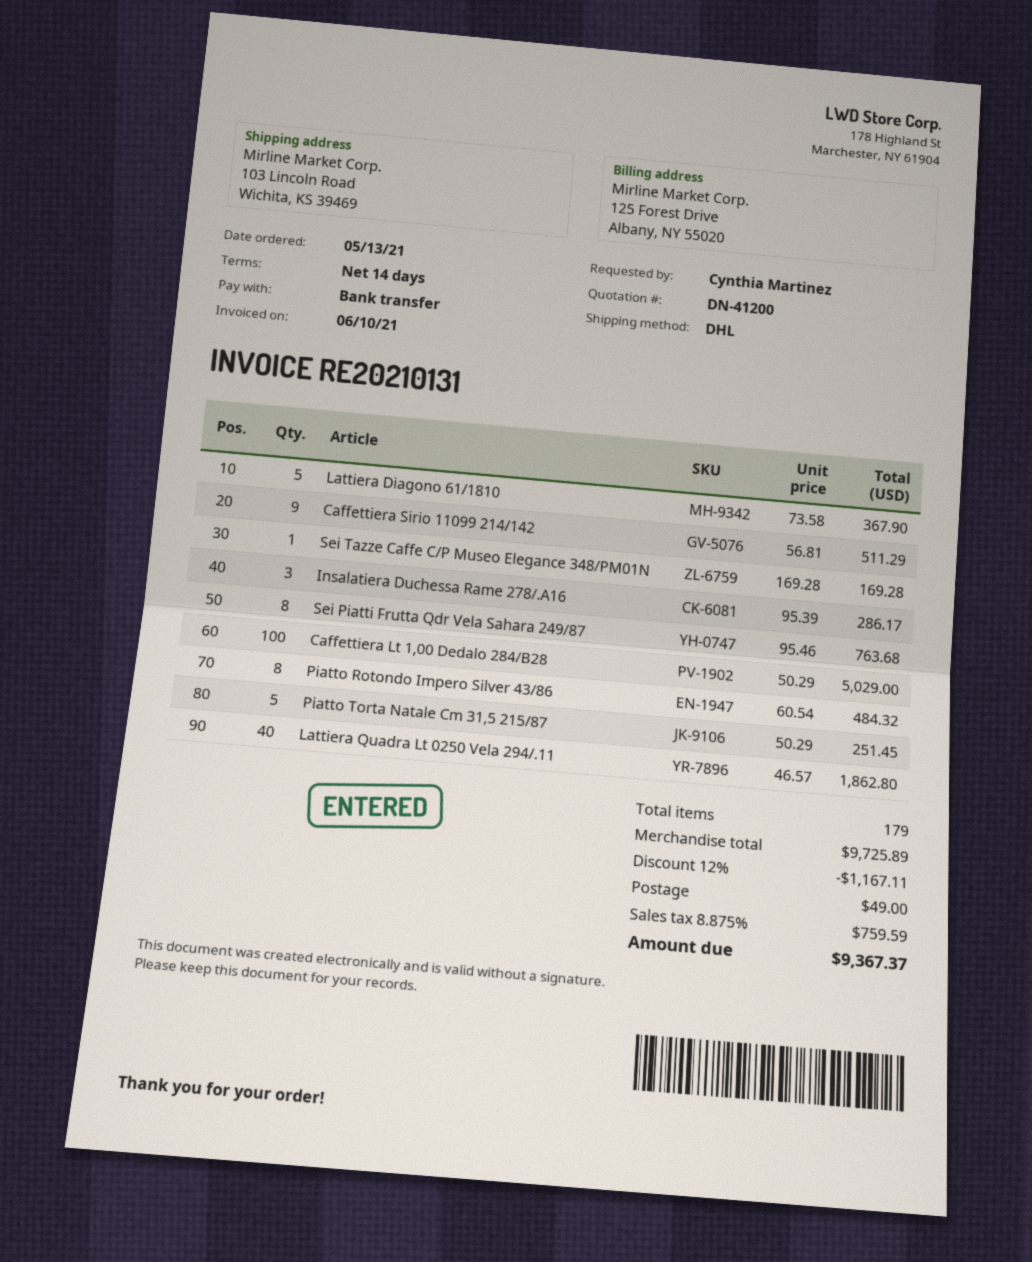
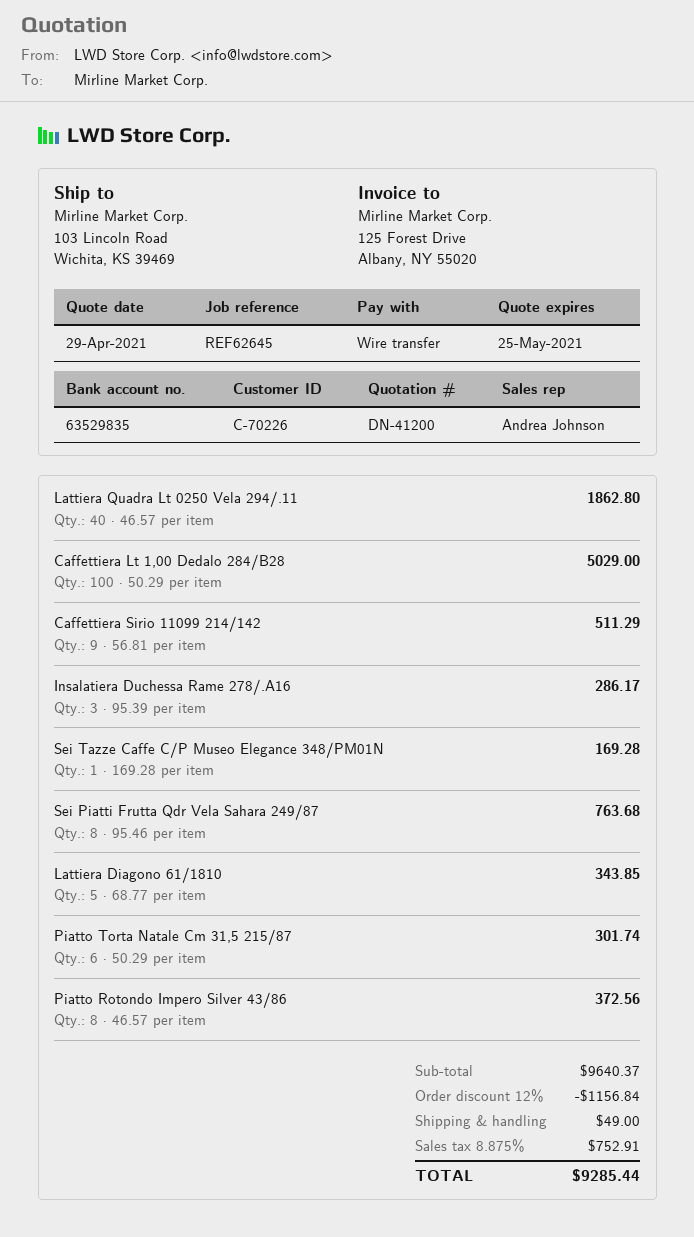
Lattiera Diagono 61/1810: 5 x 73.58 = 367.90 -> 5 x 68.77 = 343.85
Piatto Rotondo Impero Silver 43/86: 8 x 60.54 = 484.32 -> 8 x 46.57 = 372.56
Piatto Torta Natale Cm 31,5 215/87: 5 x 50.29 = 251.45 -> 6 x 50.29 = 301.74
subtotal: 9725.89 -> 9640.37
discount: 12% = 1167.11 -> 12% = 1156.84
tax: 8.875% = 759.59 -> 8.875% = 752.91
total: 9367.37 -> 9285.44

